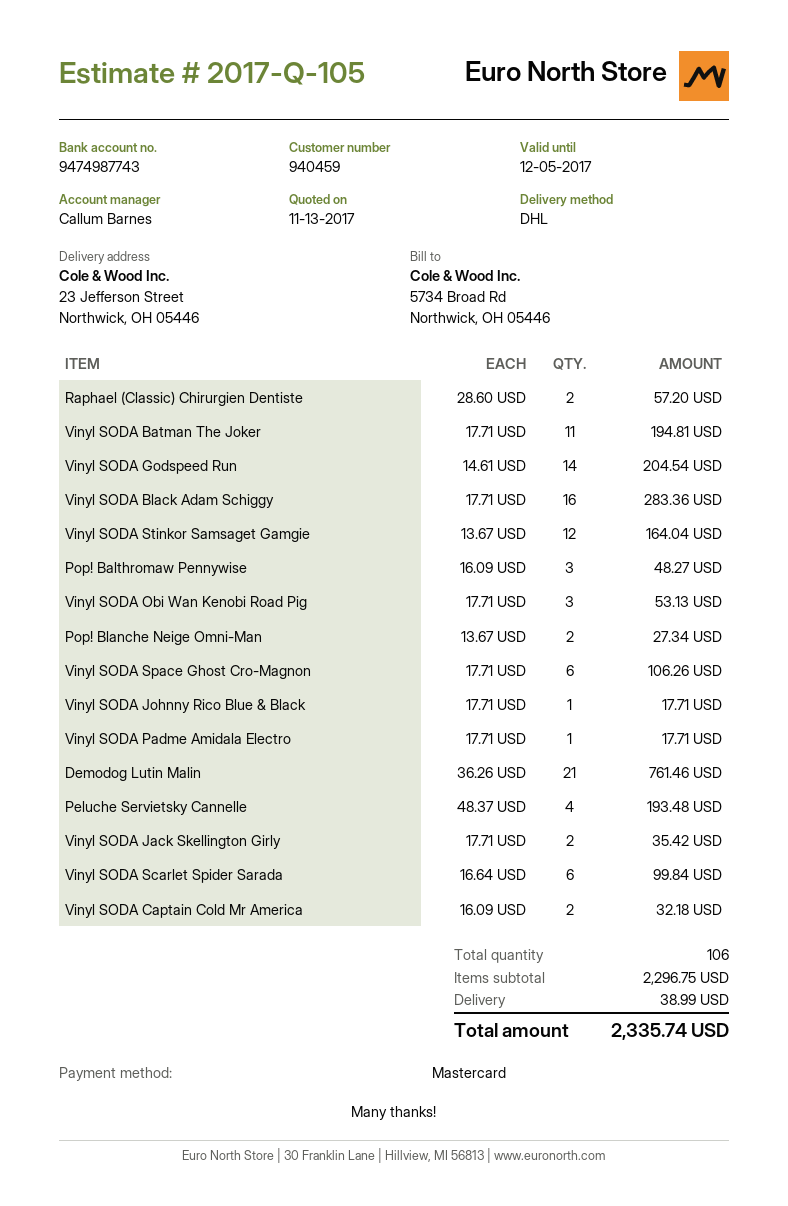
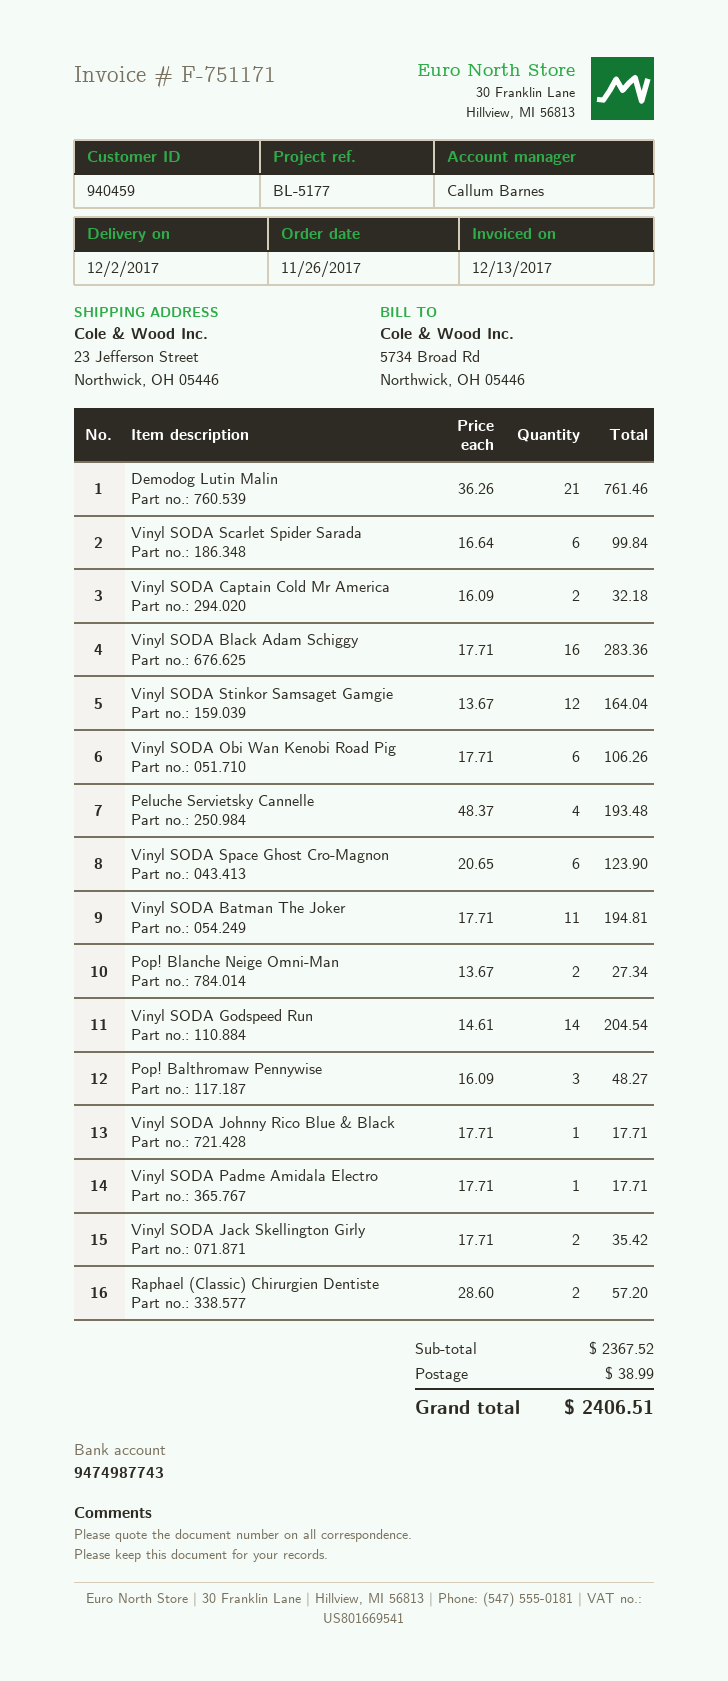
Vinyl SODA Obi Wan Kenobi Road Pig: 3 x 17.71 = 53.13 -> 6 x 17.71 = 106.26
Vinyl SODA Space Ghost Cro-Magnon: 6 x 17.71 = 106.26 -> 6 x 20.65 = 123.90
subtotal: 2296.75 -> 2367.52
total: 2335.74 -> 2406.51

